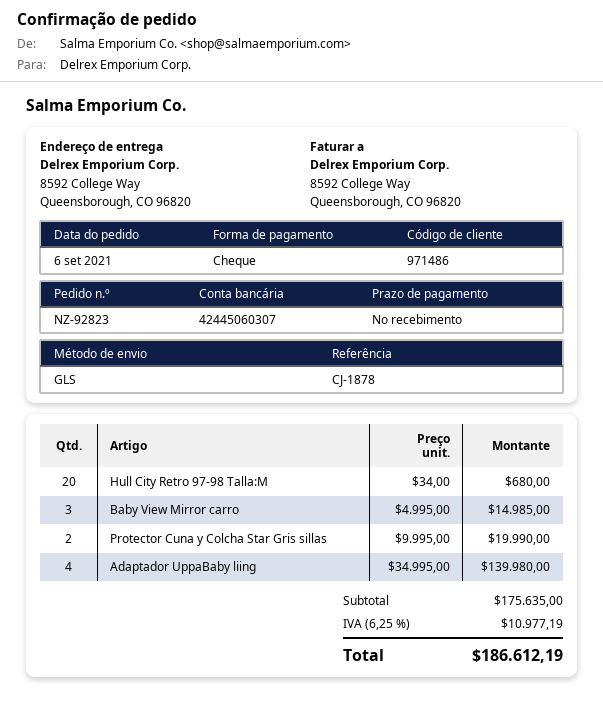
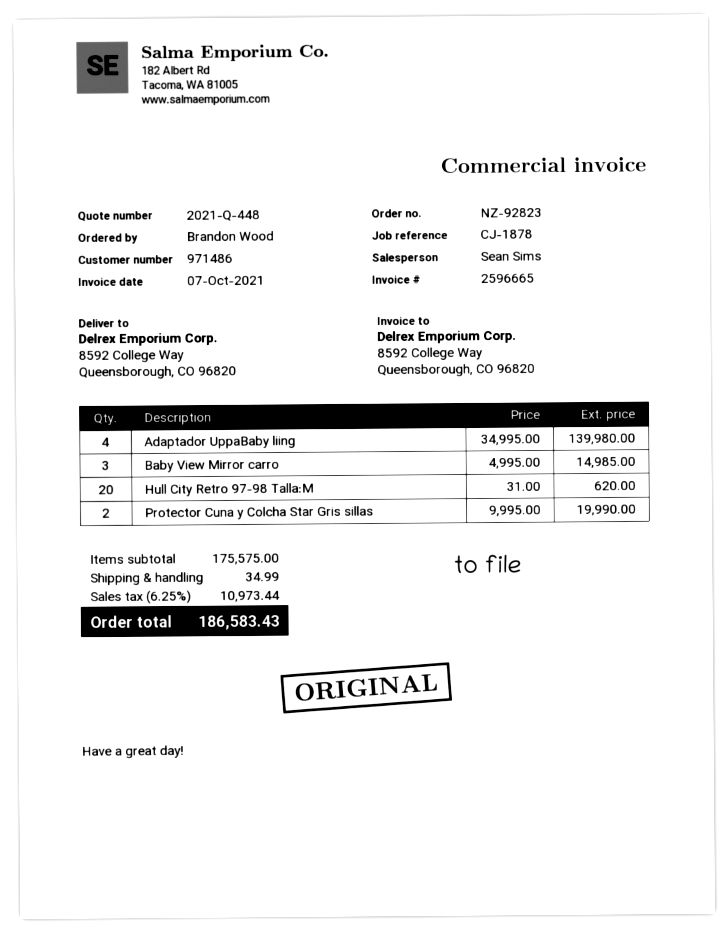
Hull City Retro 97-98 Talla:M: 20 x 34.00 = 680.00 -> 20 x 31.00 = 620.00
subtotal: 175635.00 -> 175575.00
shipping: none -> 34.99
tax: 6.25% = 10977.19 -> 6.25% = 10973.44
total: 186612.19 -> 186583.43

